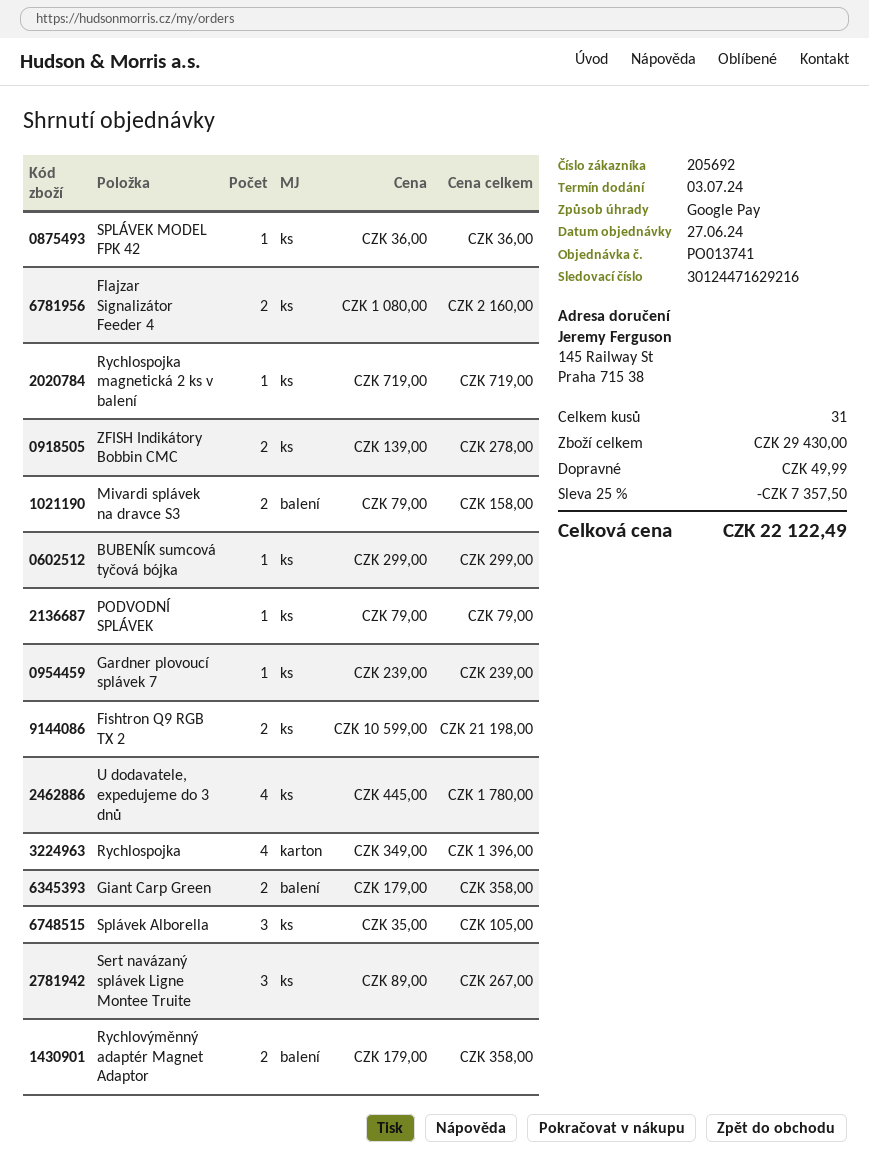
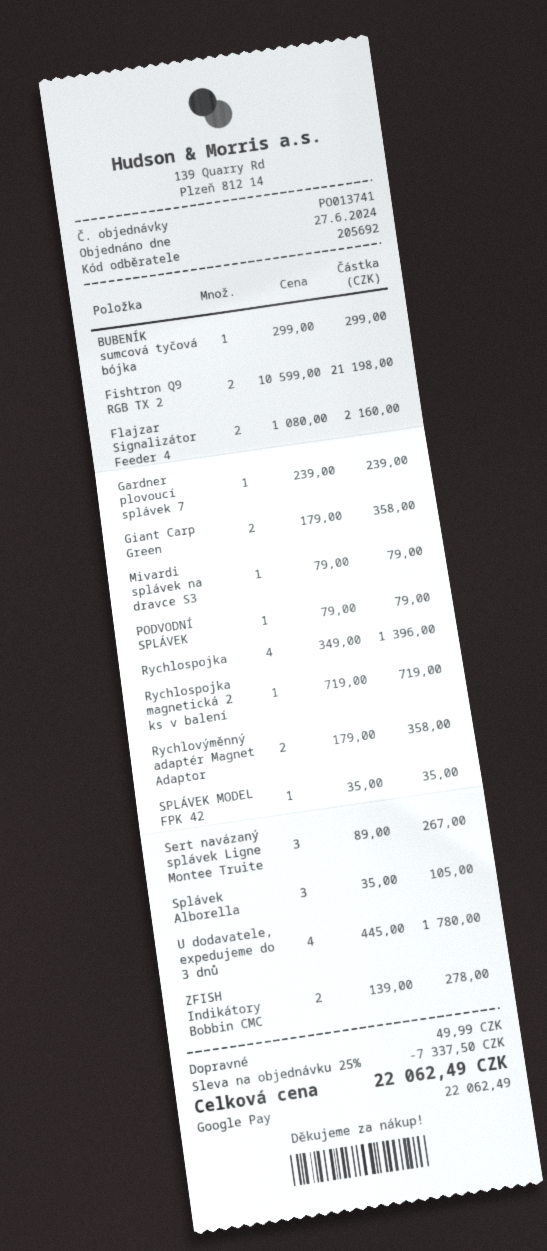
SPLÁVEK MODEL FPK 42: 1 x 36.00 = 36.00 -> 1 x 35.00 = 35.00
Mivardi splávek na dravce S3: 2 x 79.00 = 158.00 -> 1 x 79.00 = 79.00
discount: 25% = 7357.50 -> 25% = 7337.50
total: 22122.49 -> 22062.49

